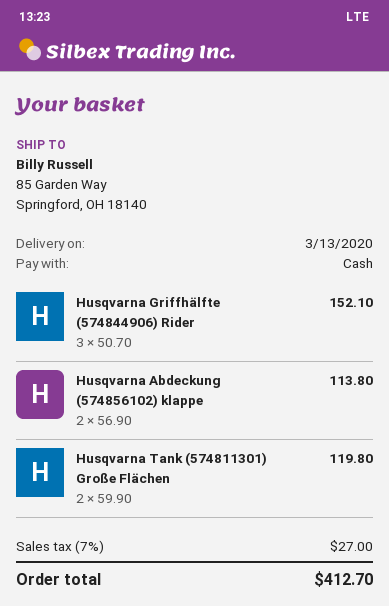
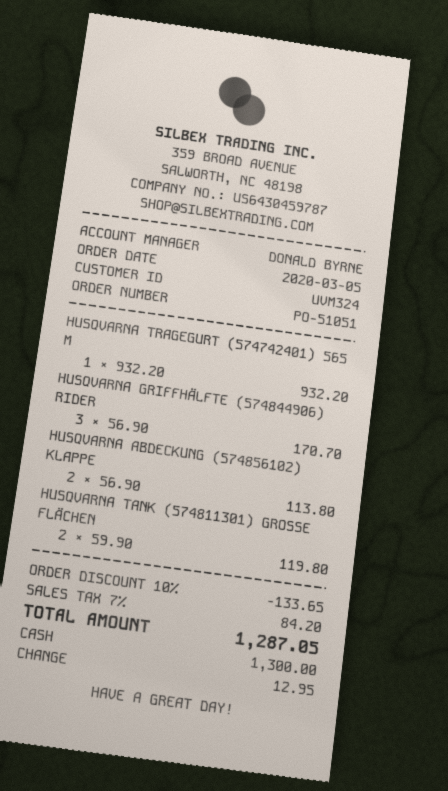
Husqvarna Griffhälfte (574844906) Rider: 3 x 50.70 = 152.10 -> 3 x 56.90 = 170.70
HUSQVARNA TRAGEGURT (574742401) 565 M: none -> 1 x 932.20 = 932.20
discount: none -> 10% = 133.65
tax: 7% = 27.00 -> 7% = 84.20
total: 412.70 -> 1287.05

